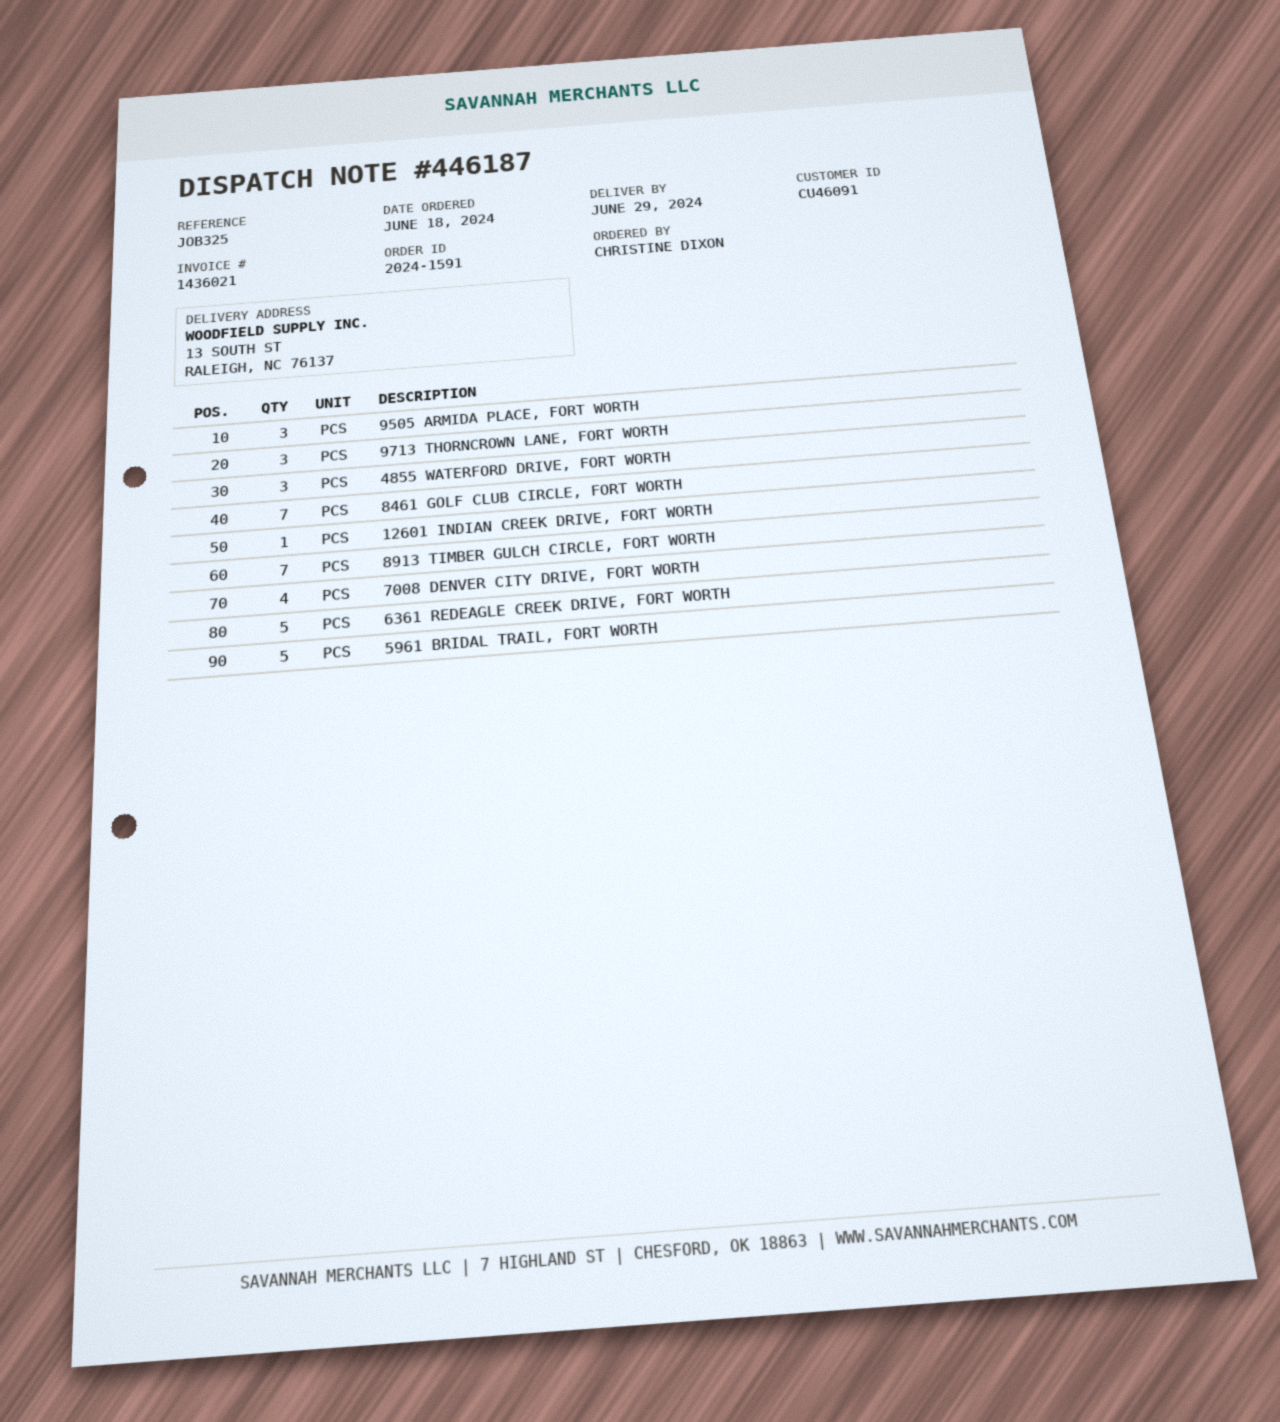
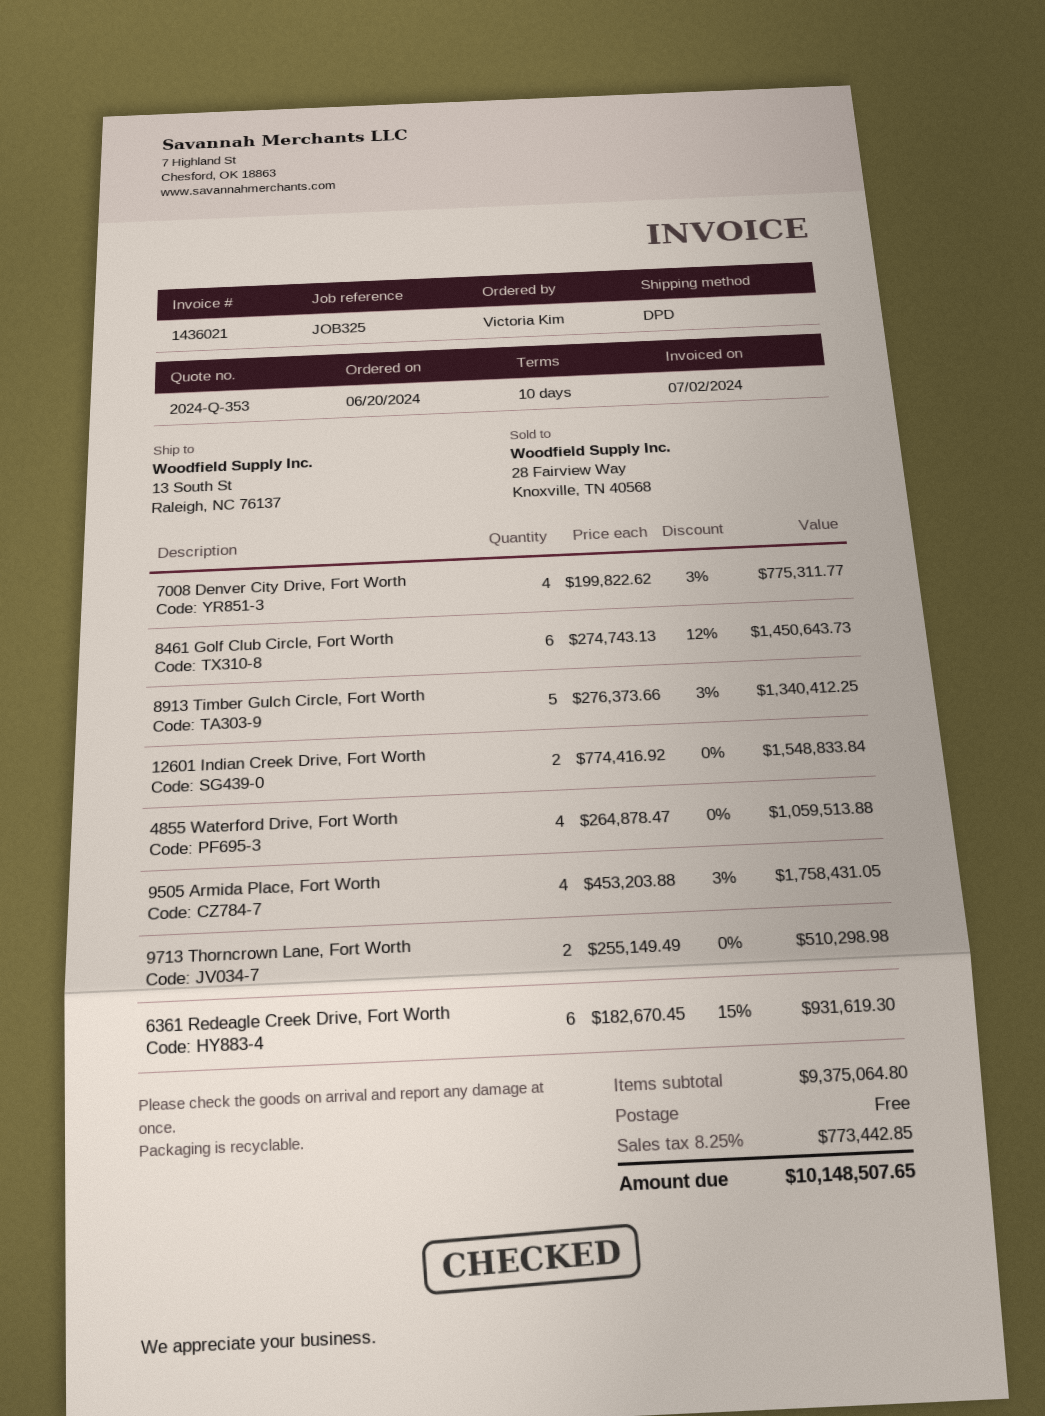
order date: 2024-06-18 -> 2024-06-20
ordered by: CHRISTINE DIXON -> Victoria Kim
9505 ARMIDA PLACE, FORT WORTH: 3 -> 4
9713 THORNCROWN LANE, FORT WORTH: 3 -> 2
4855 WATERFORD DRIVE, FORT WORTH: 3 -> 4
8461 GOLF CLUB CIRCLE, FORT WORTH: 7 -> 6
12601 INDIAN CREEK DRIVE, FORT WORTH: 1 -> 2
8913 TIMBER GULCH CIRCLE, FORT WORTH: 7 -> 5
6361 REDEAGLE CREEK DRIVE, FORT WORTH: 5 -> 6
5961 BRIDAL TRAIL, FORT WORTH: 5 -> none

